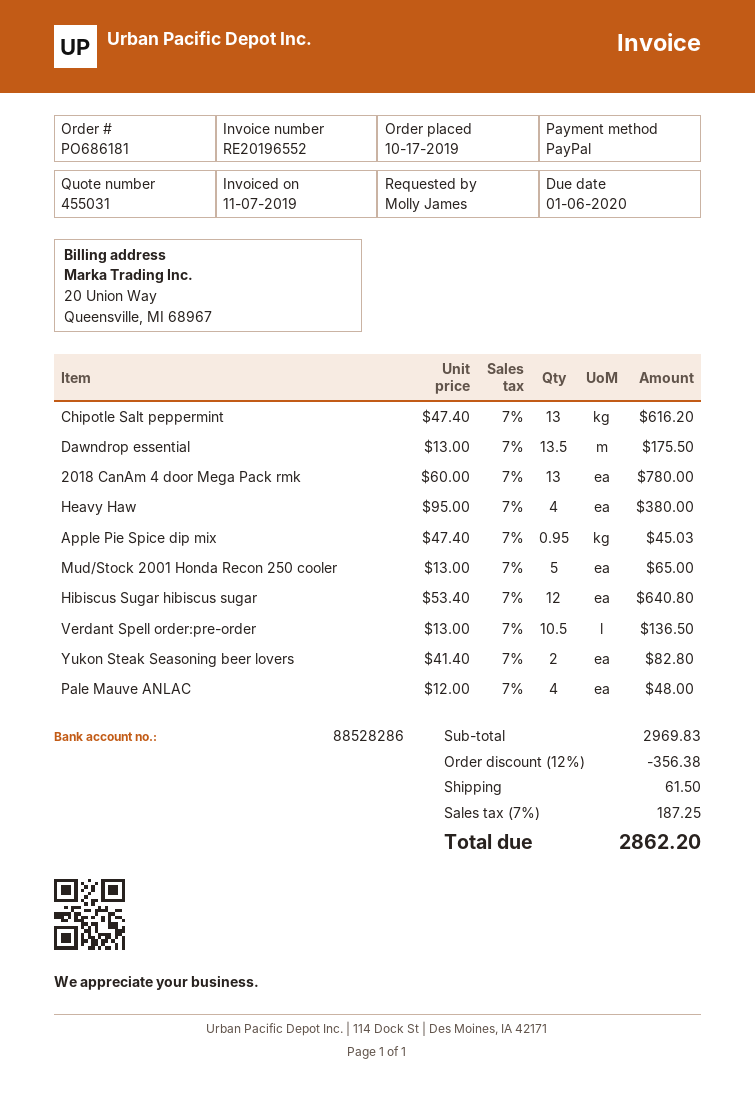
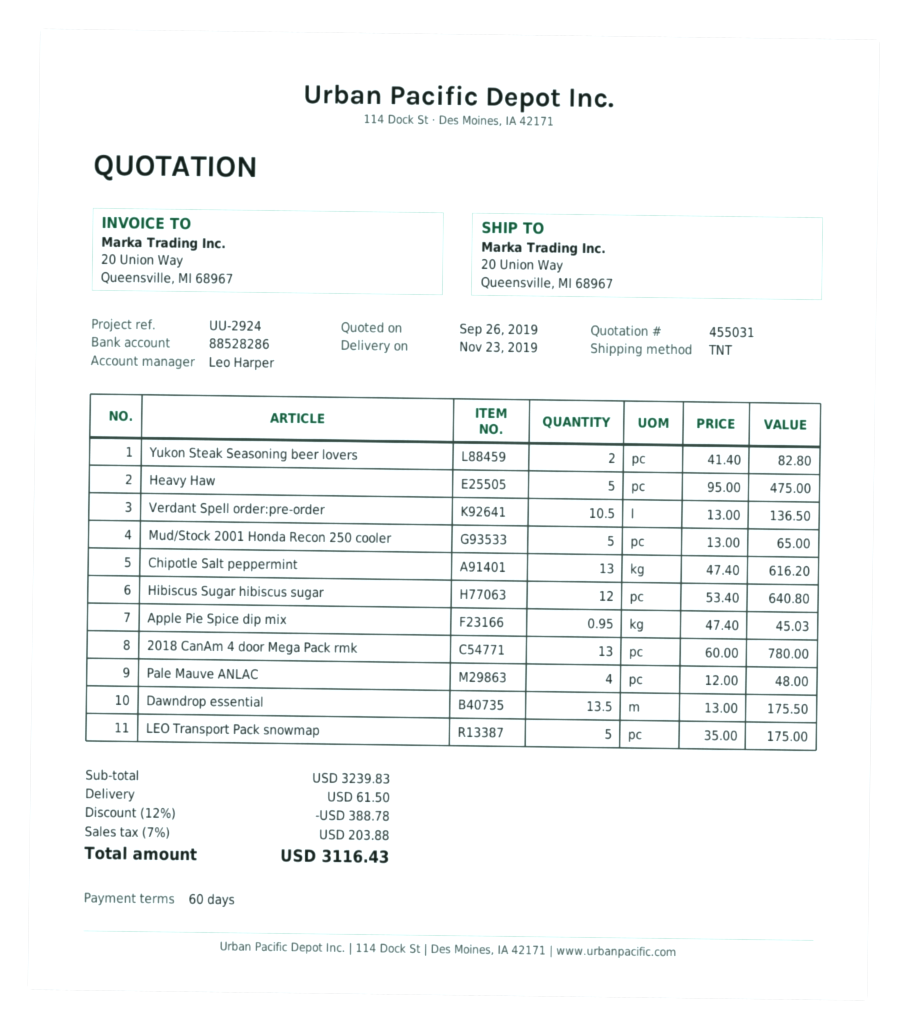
Heavy Haw: 4 x 95.00 = 380.00 -> 5 x 95.00 = 475.00
LEO Transport Pack snowmap: none -> 5 x 35.00 = 175.00
subtotal: 2969.83 -> 3239.83
discount: 12% = 356.38 -> 12% = 388.78
tax: 7% = 187.25 -> 7% = 203.88
total: 2862.20 -> 3116.43

